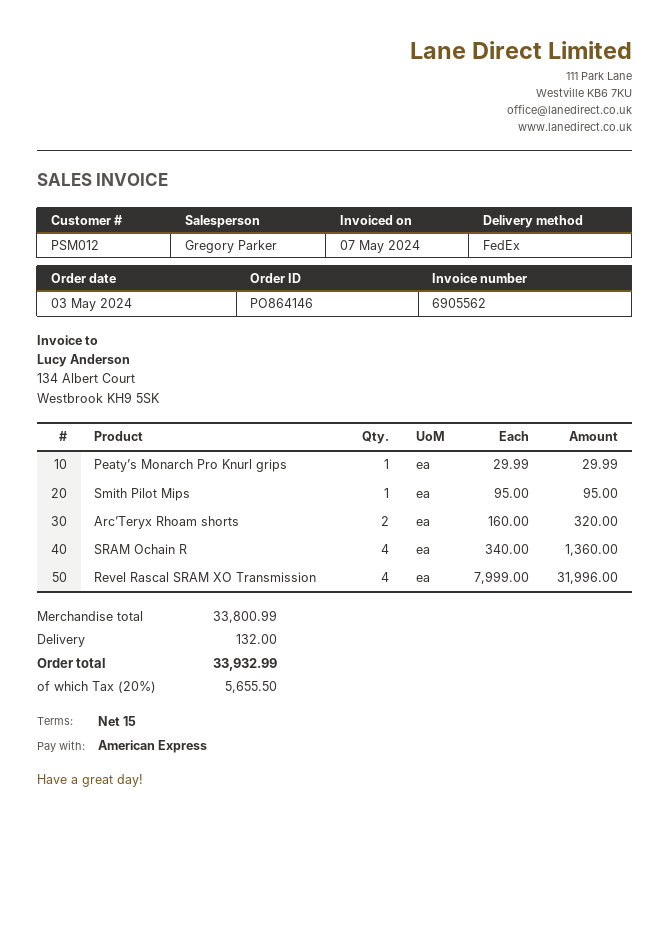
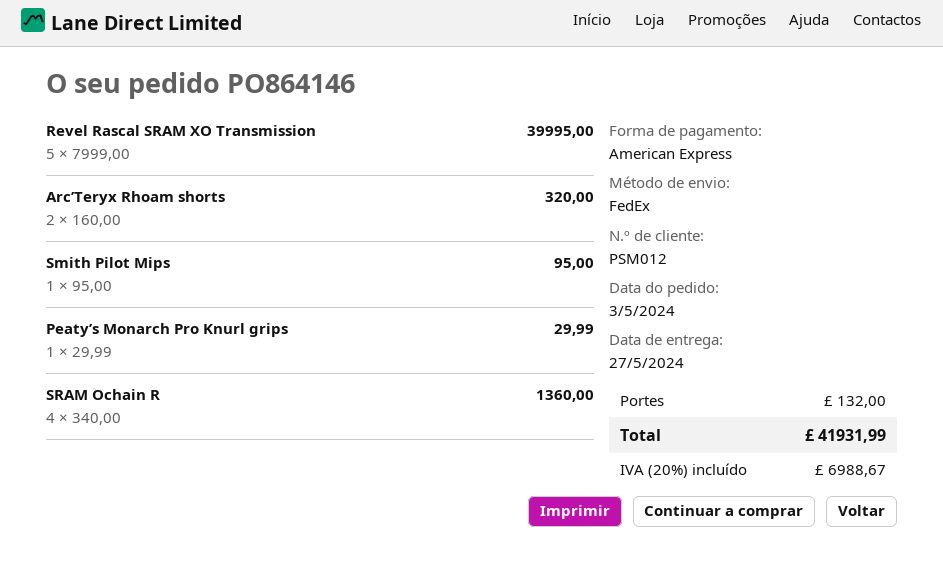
Revel Rascal SRAM XO Transmission: 4 x 7999.00 = 31996.00 -> 5 x 7999.00 = 39995.00
tax: 20% = 5655.50 -> 20% = 6988.67
total: 33932.99 -> 41931.99

